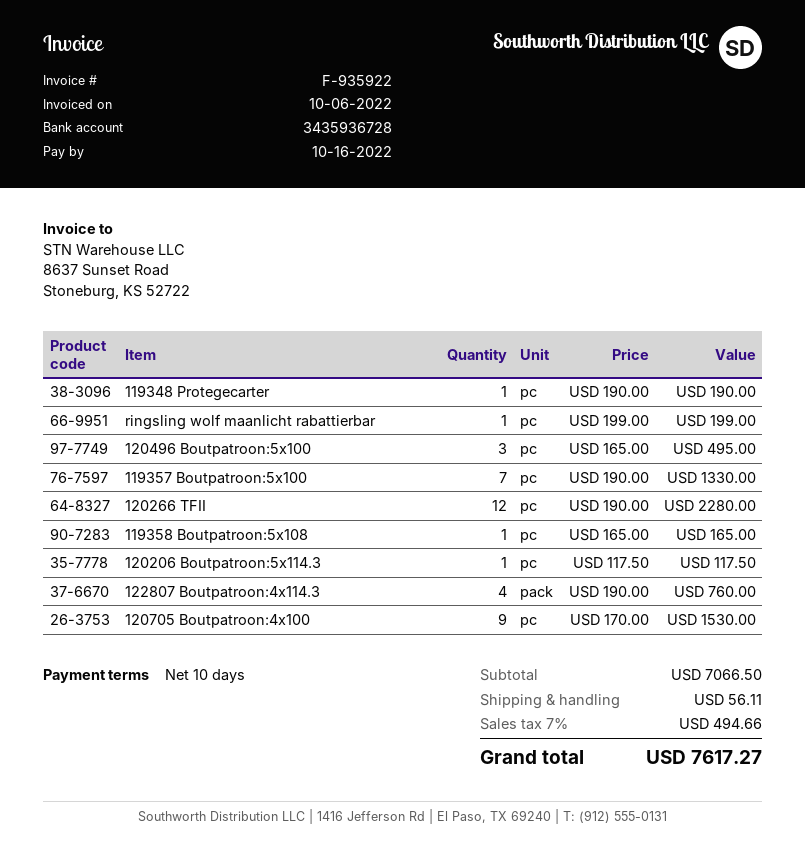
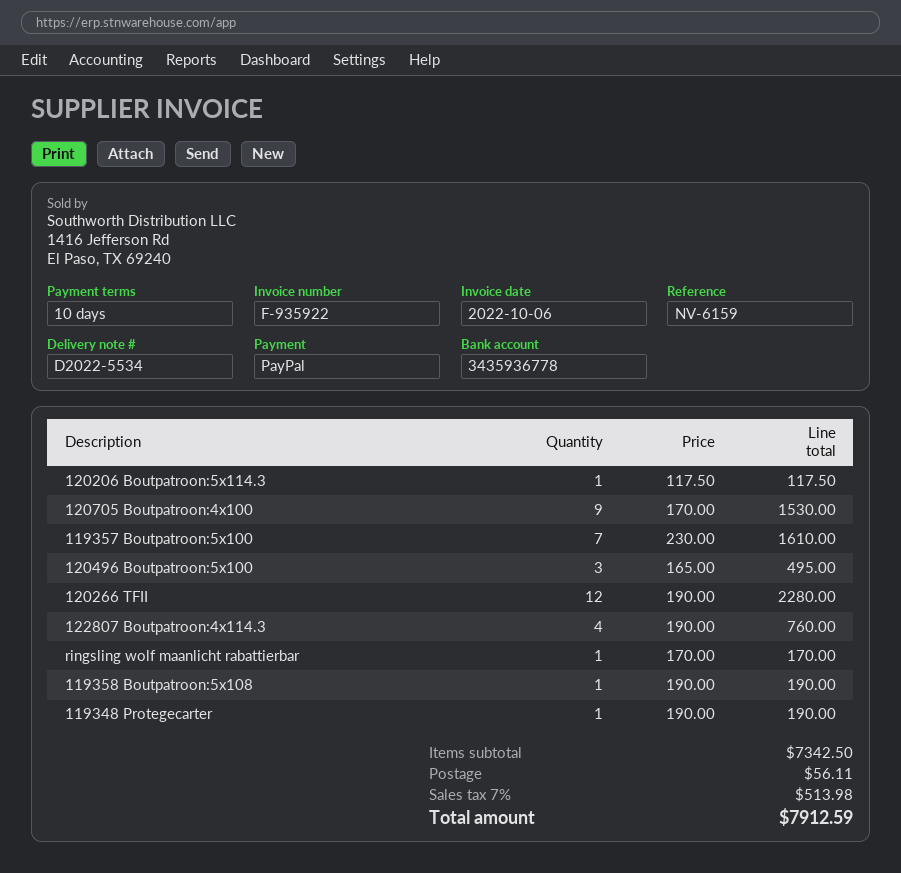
bank account: 3435936728 -> 3435936778
ringsling wolf maanlicht rabattierbar: 1 x 199.00 = 199.00 -> 1 x 170.00 = 170.00
119357 Boutpatroon:5x100: 7 x 190.00 = 1330.00 -> 7 x 230.00 = 1610.00
119358 Boutpatroon:5x108: 1 x 165.00 = 165.00 -> 1 x 190.00 = 190.00
subtotal: 7066.50 -> 7342.50
tax: 7% = 494.66 -> 7% = 513.98
total: 7617.27 -> 7912.59

